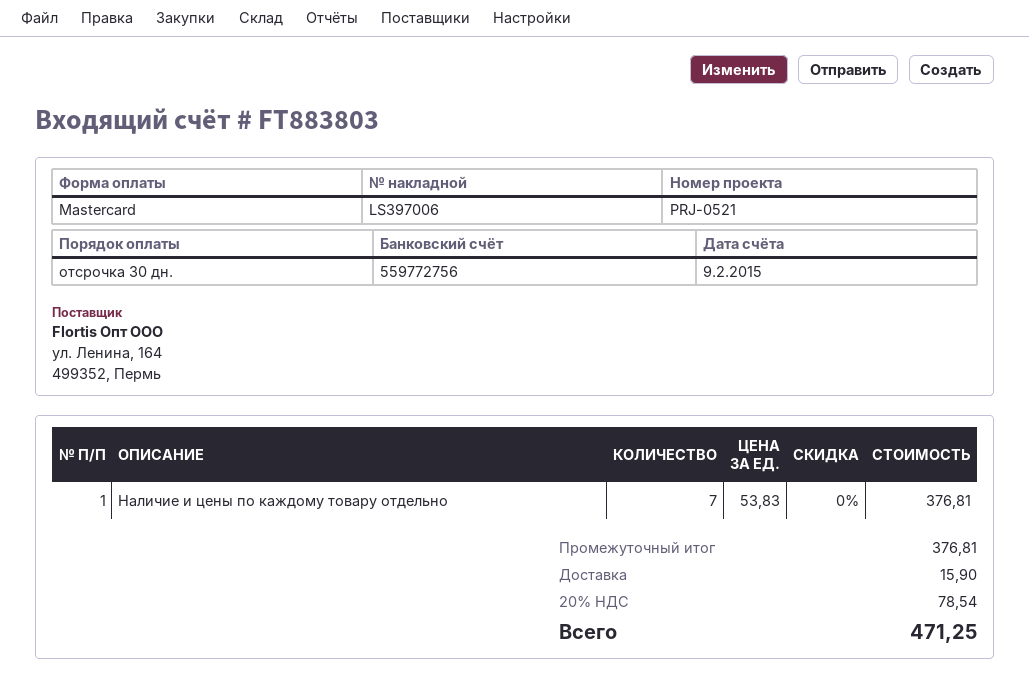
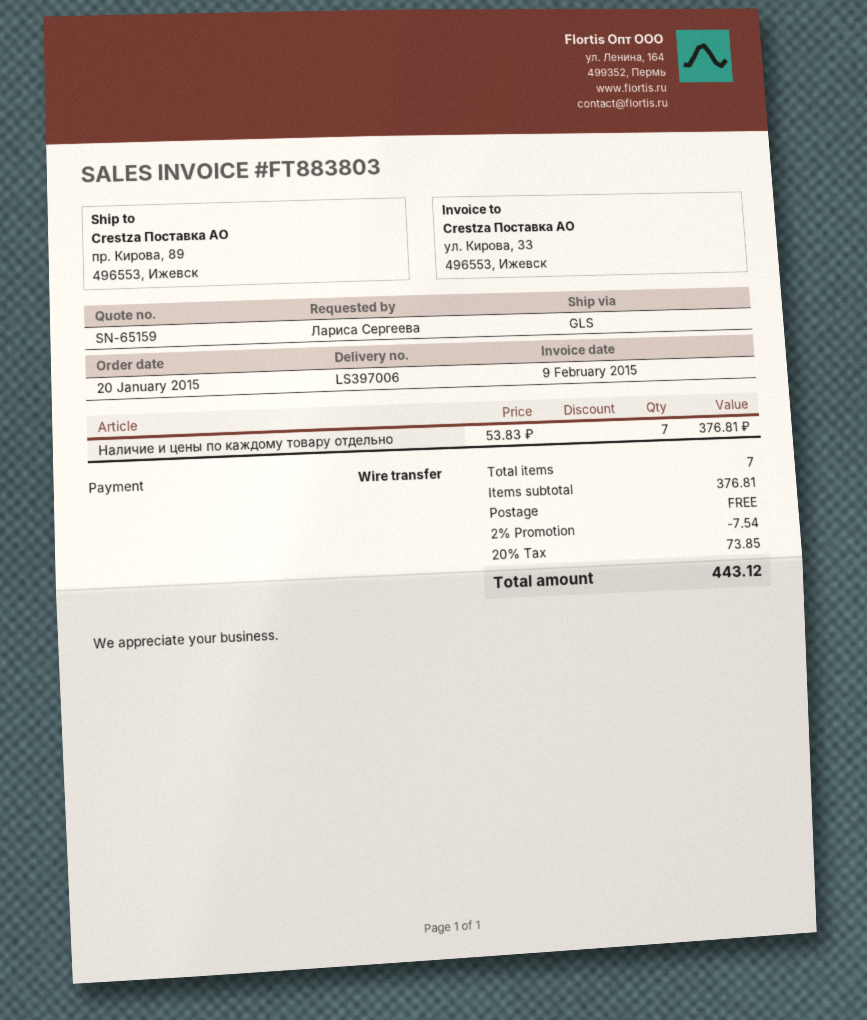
payment method: Mastercard -> bank transfer
discount: none -> 2% = 7.54
shipping: 15.90 -> 0.00
tax: 20% = 78.54 -> 20% = 73.85
total: 471.25 -> 443.12

